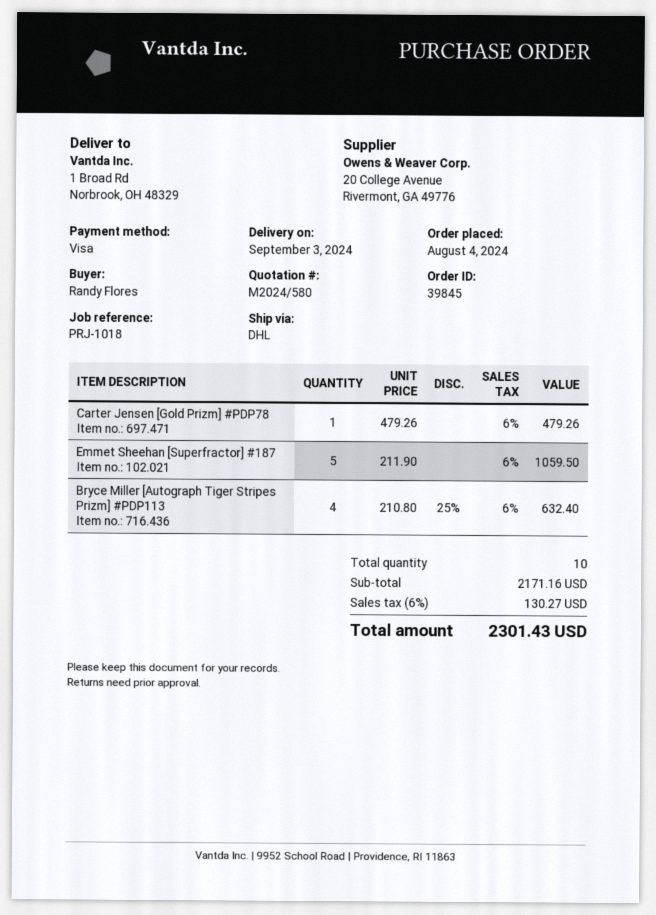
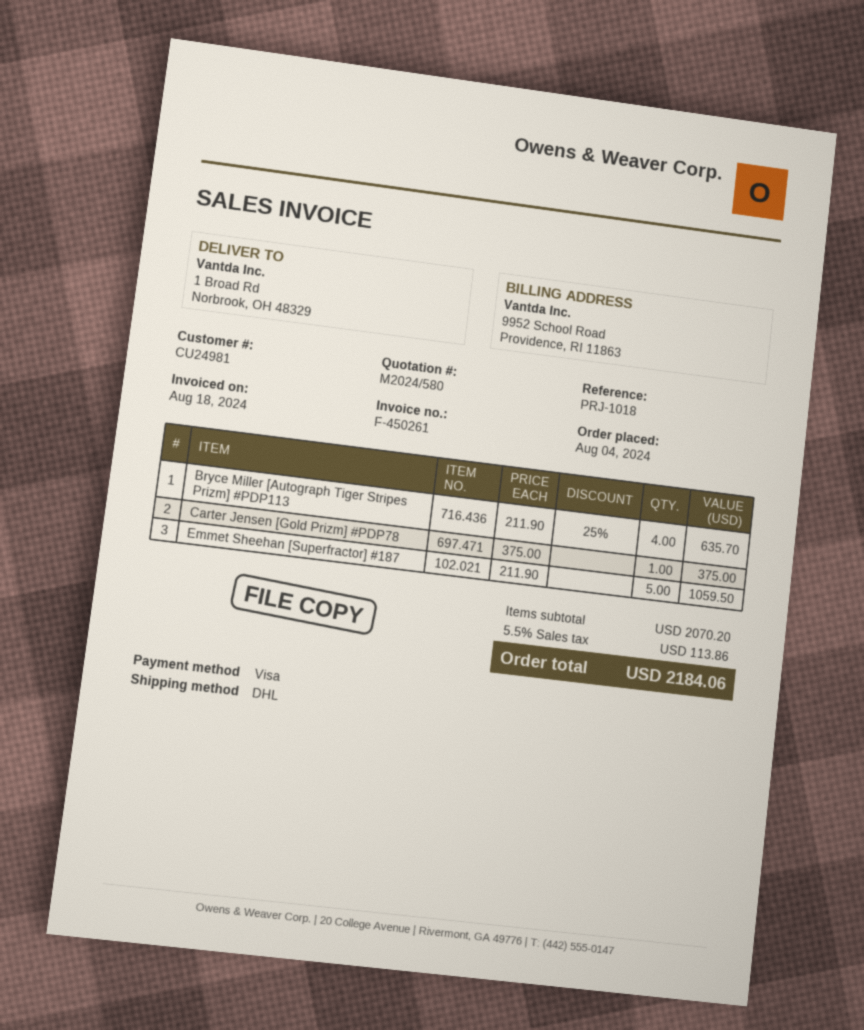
Carter Jensen [Gold Prizm] #PDP78: 1 x 479.26 = 479.26 -> 1 x 375.00 = 375.00
Bryce Miller [Autograph Tiger Stripes Prizm] #PDP113: 4 x 210.80 - 25% = 632.40 -> 4 x 211.90 - 25% = 635.70
subtotal: 2171.16 -> 2070.20
tax: 6% = 130.27 -> 5.5% = 113.86
total: 2301.43 -> 2184.06

